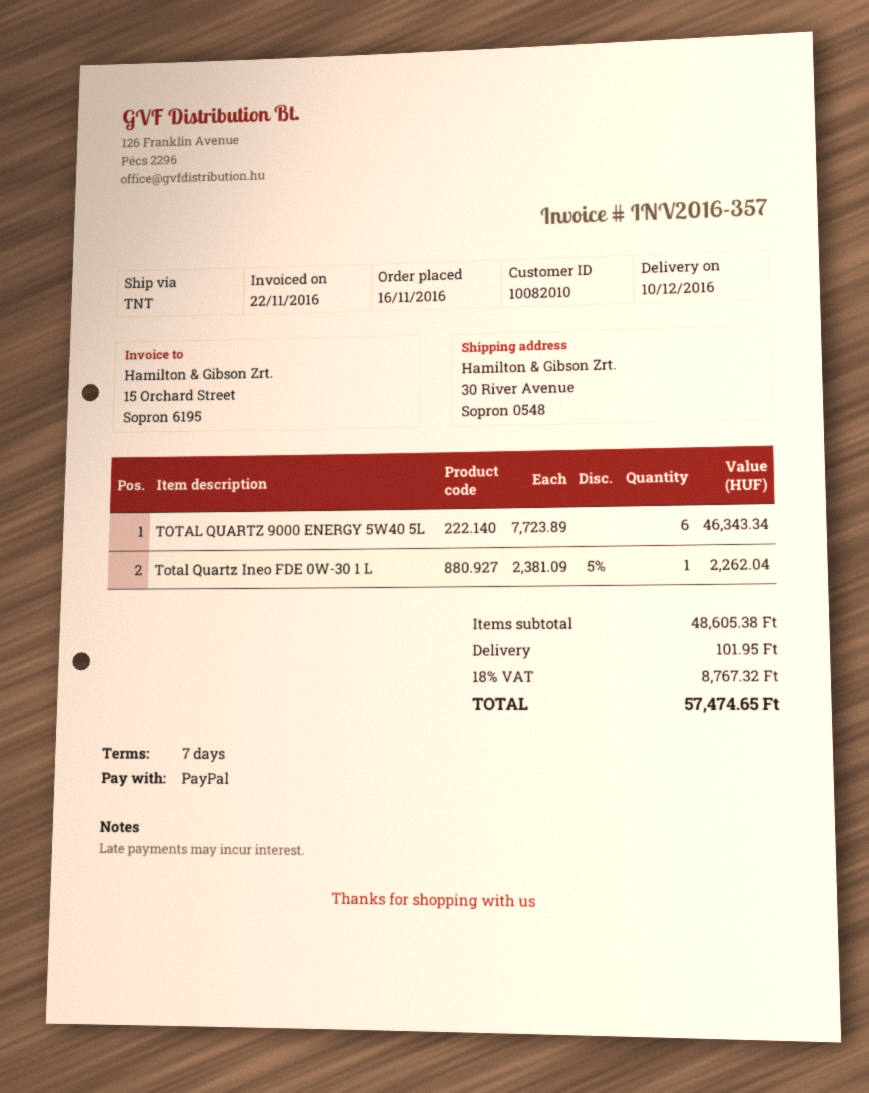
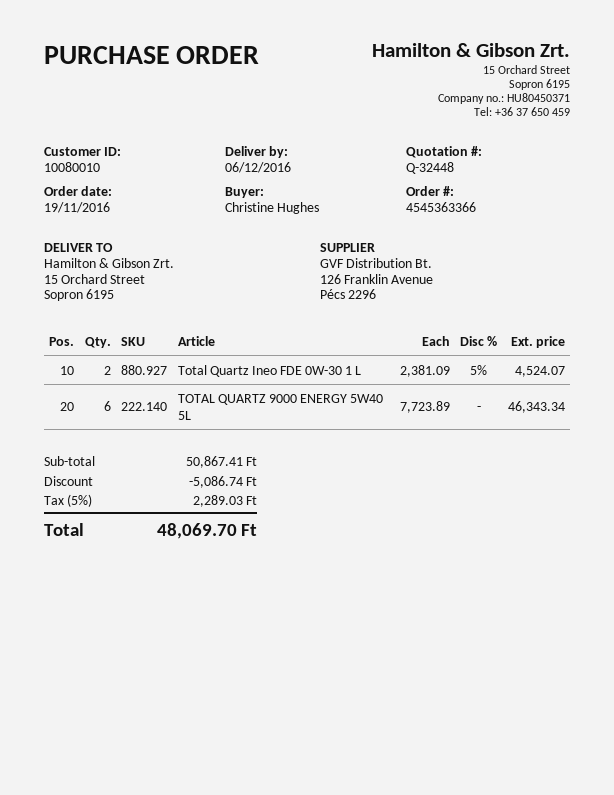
order date: 2016-11-16 -> 2016-11-19
delivery date: 2016-12-10 -> 2016-12-06
customer number: 10082010 -> 10080010
ship to: 30 River Avenue, Sopron 0548 -> 15 Orchard Street, Sopron 6195
Total Quartz Ineo FDE 0W-30 1 L: 1 x 2381.09 - 5% = 2262.04 -> 2 x 2381.09 - 5% = 4524.07
subtotal: 48605.38 -> 50867.41
discount: none -> 5086.74
shipping: 101.95 -> none
tax: 18% = 8767.32 -> 5% = 2289.03
total: 57474.65 -> 48069.70

